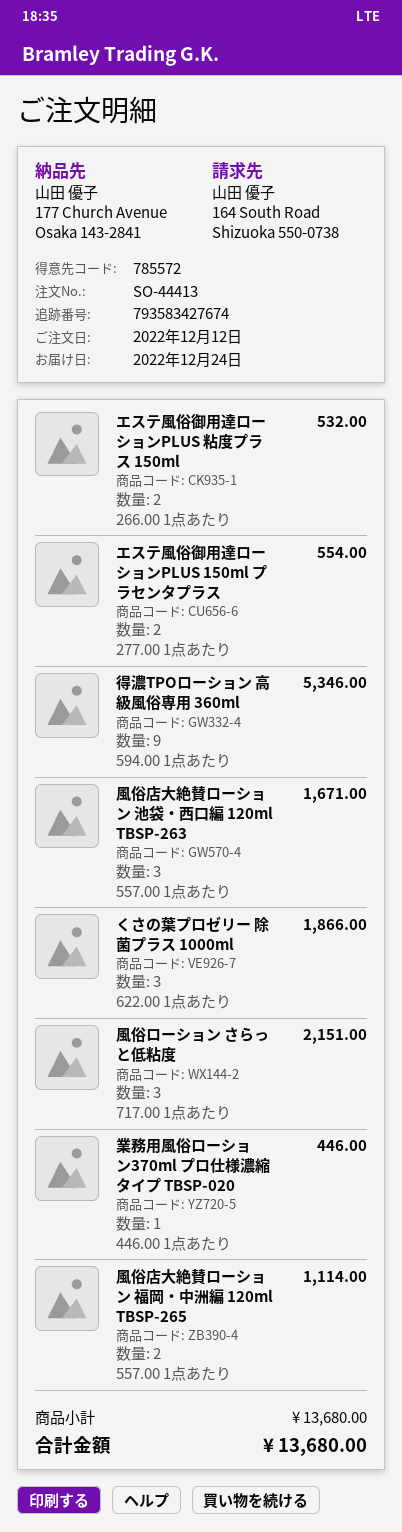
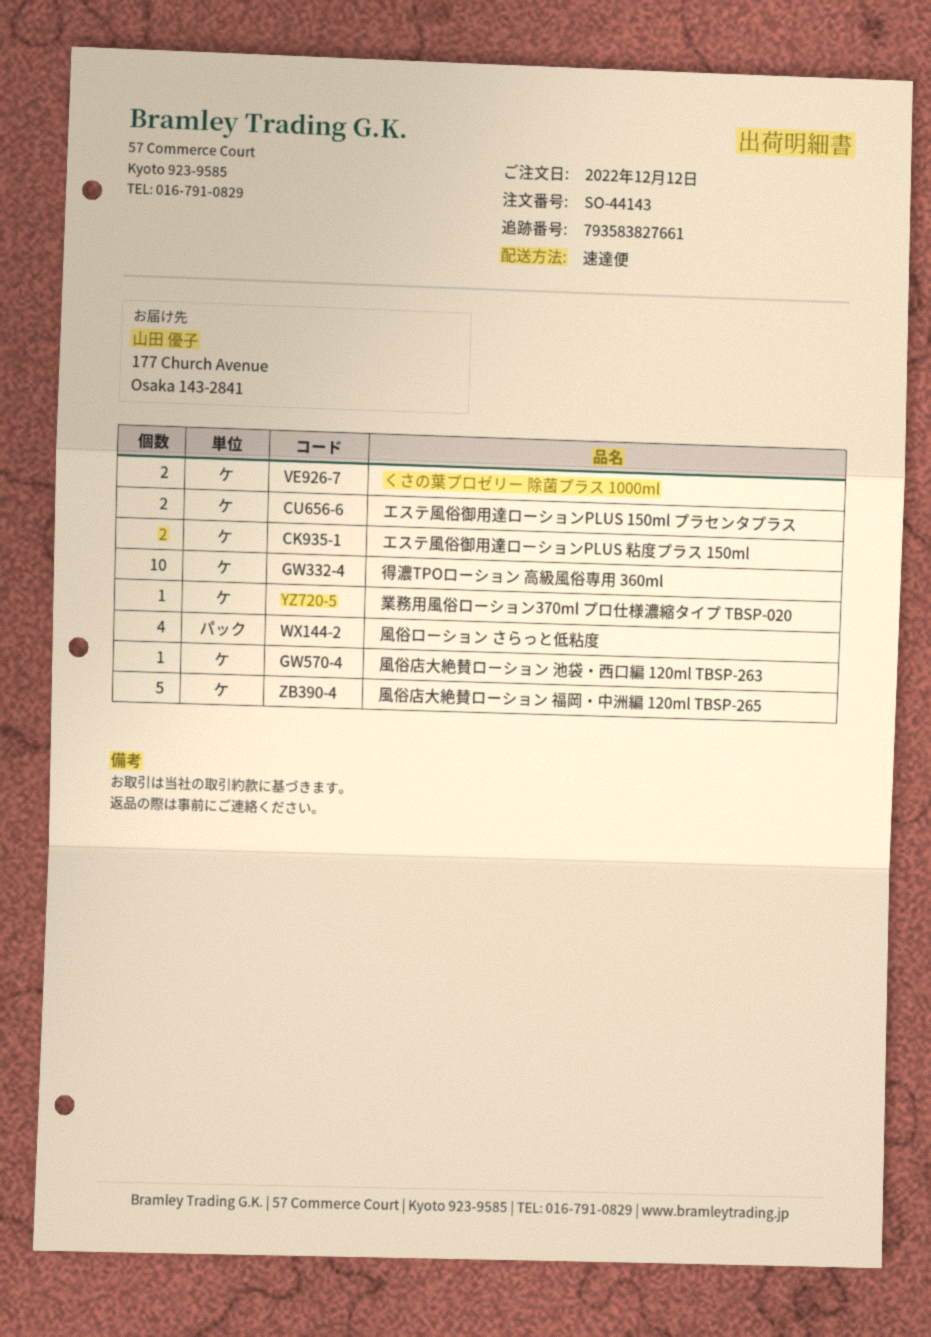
order number: SO-44413 -> SO-44143
tracking number: 793583427674 -> 793583827661
得濃TPOローション 高級風俗専用 360ml: 9 -> 10
風俗店大絶賛ローション 池袋・西口編 120ml TBSP-263: 3 -> 1
くさの葉プロゼリー 除菌プラス 1000ml: 3 -> 2
風俗ローション さらっと低粘度: 3 -> 4
風俗店大絶賛ローション 福岡・中洲編 120ml TBSP-265: 2 -> 5

